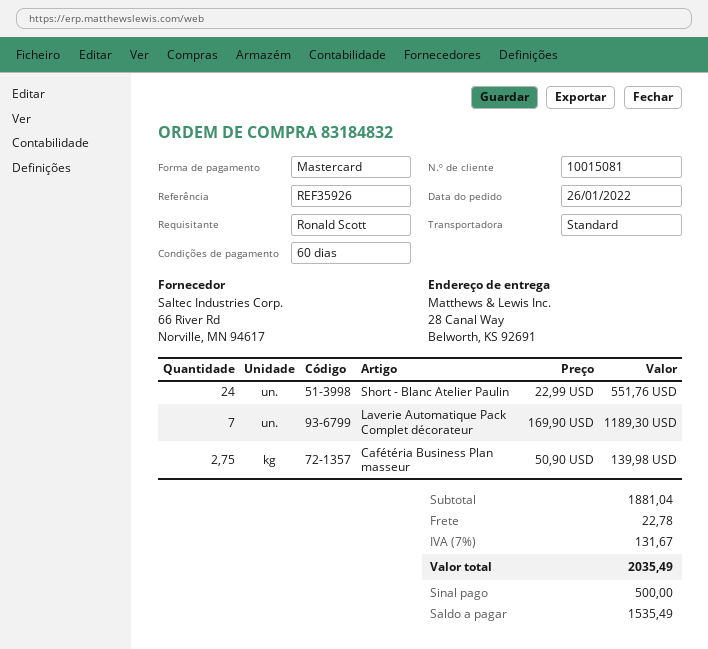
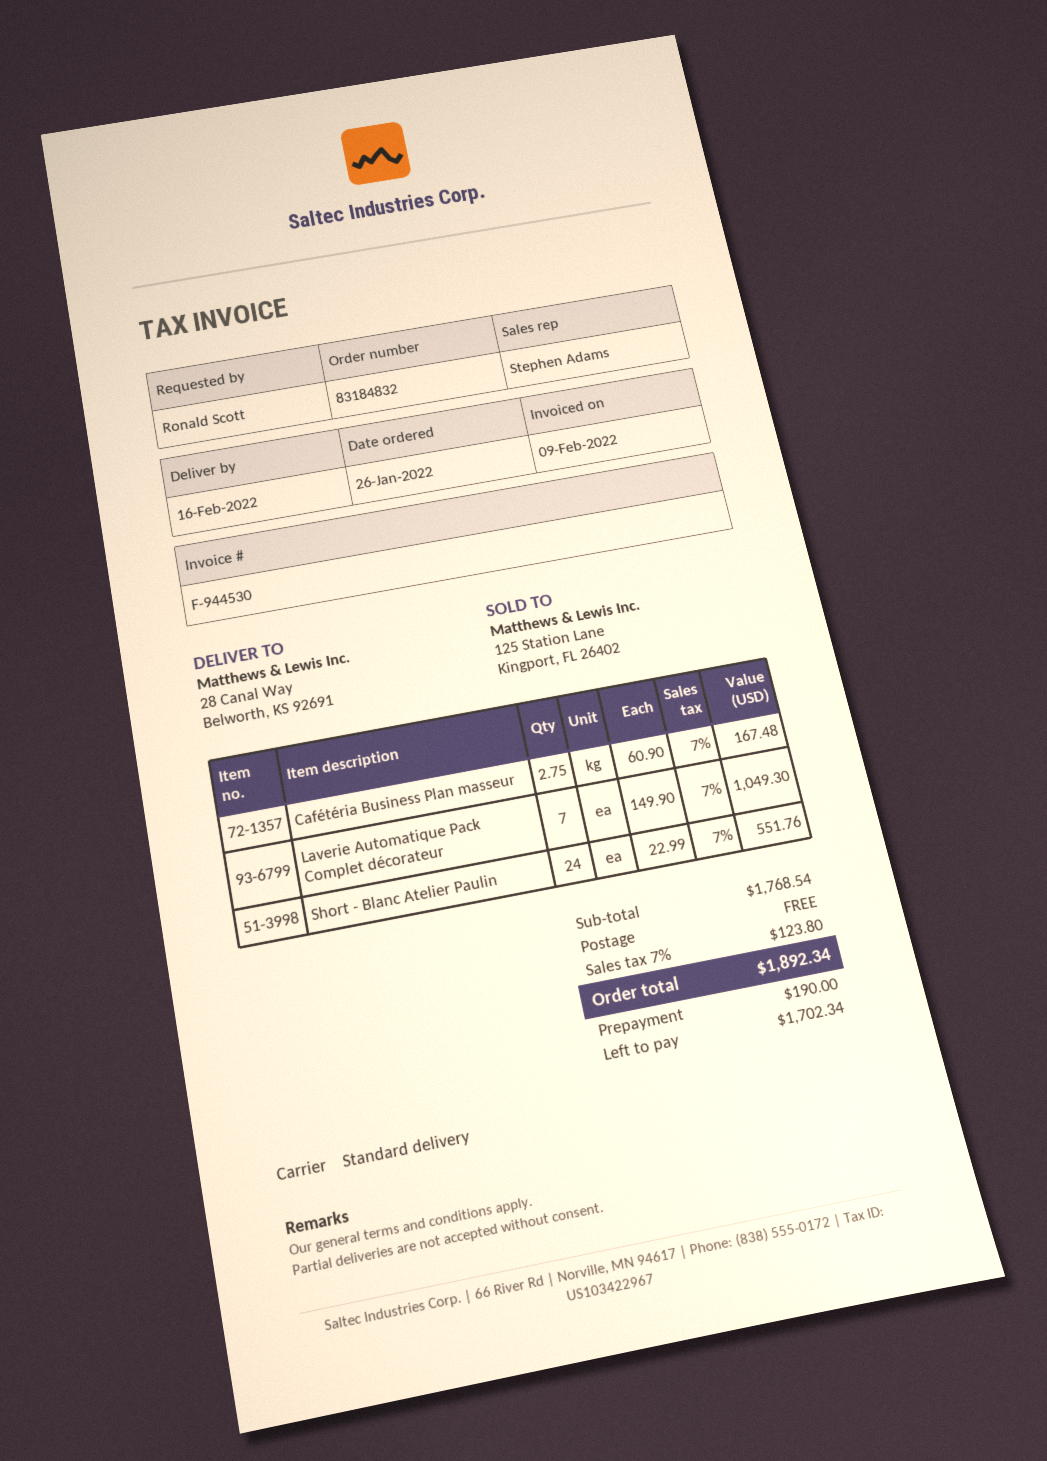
Laverie Automatique Pack Complet décorateur: 7 x 169.90 = 1189.30 -> 7 x 149.90 = 1049.30
Cafétéria Business Plan masseur: 2.75 x 50.90 = 139.98 -> 2.75 x 60.90 = 167.48
subtotal: 1881.04 -> 1768.54
shipping: 22.78 -> 0.00
tax: 7% = 131.67 -> 7% = 123.80
total: 2035.49 -> 1892.34
deposit: 500.00 -> 190.00
balance: 1535.49 -> 1702.34

